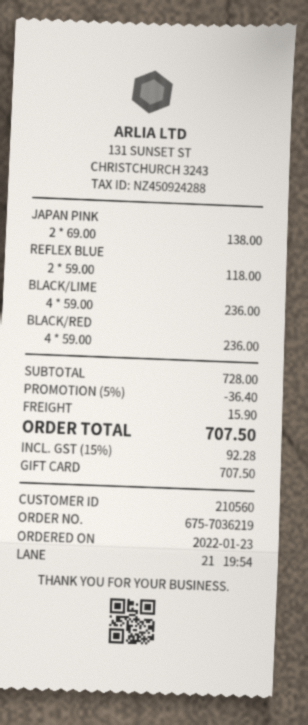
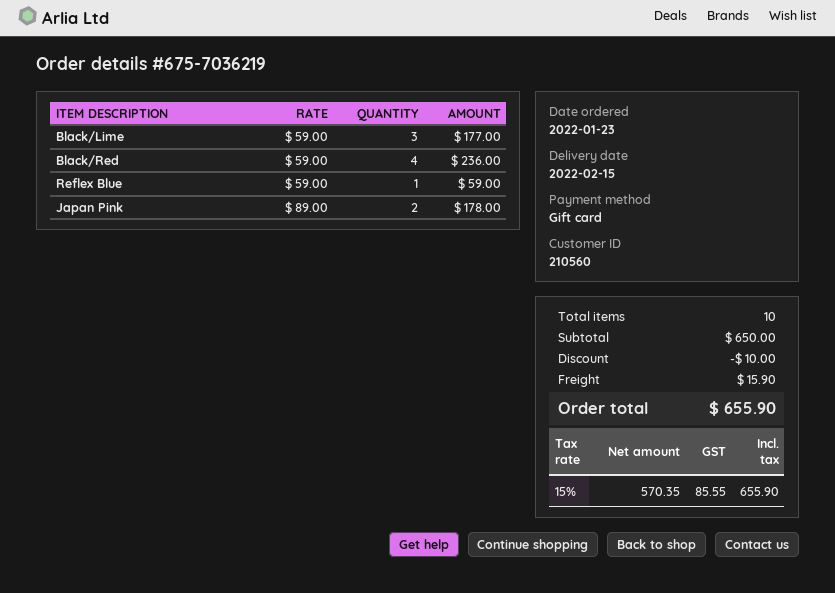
JAPAN PINK: 2 x 69.00 = 138.00 -> 2 x 89.00 = 178.00
REFLEX BLUE: 2 x 59.00 = 118.00 -> 1 x 59.00 = 59.00
BLACK/LIME: 4 x 59.00 = 236.00 -> 3 x 59.00 = 177.00
subtotal: 728.00 -> 650.00
discount: 36.40 -> 10.00
tax: 15% = 92.28 -> 15% = 85.55
total: 707.50 -> 655.90

